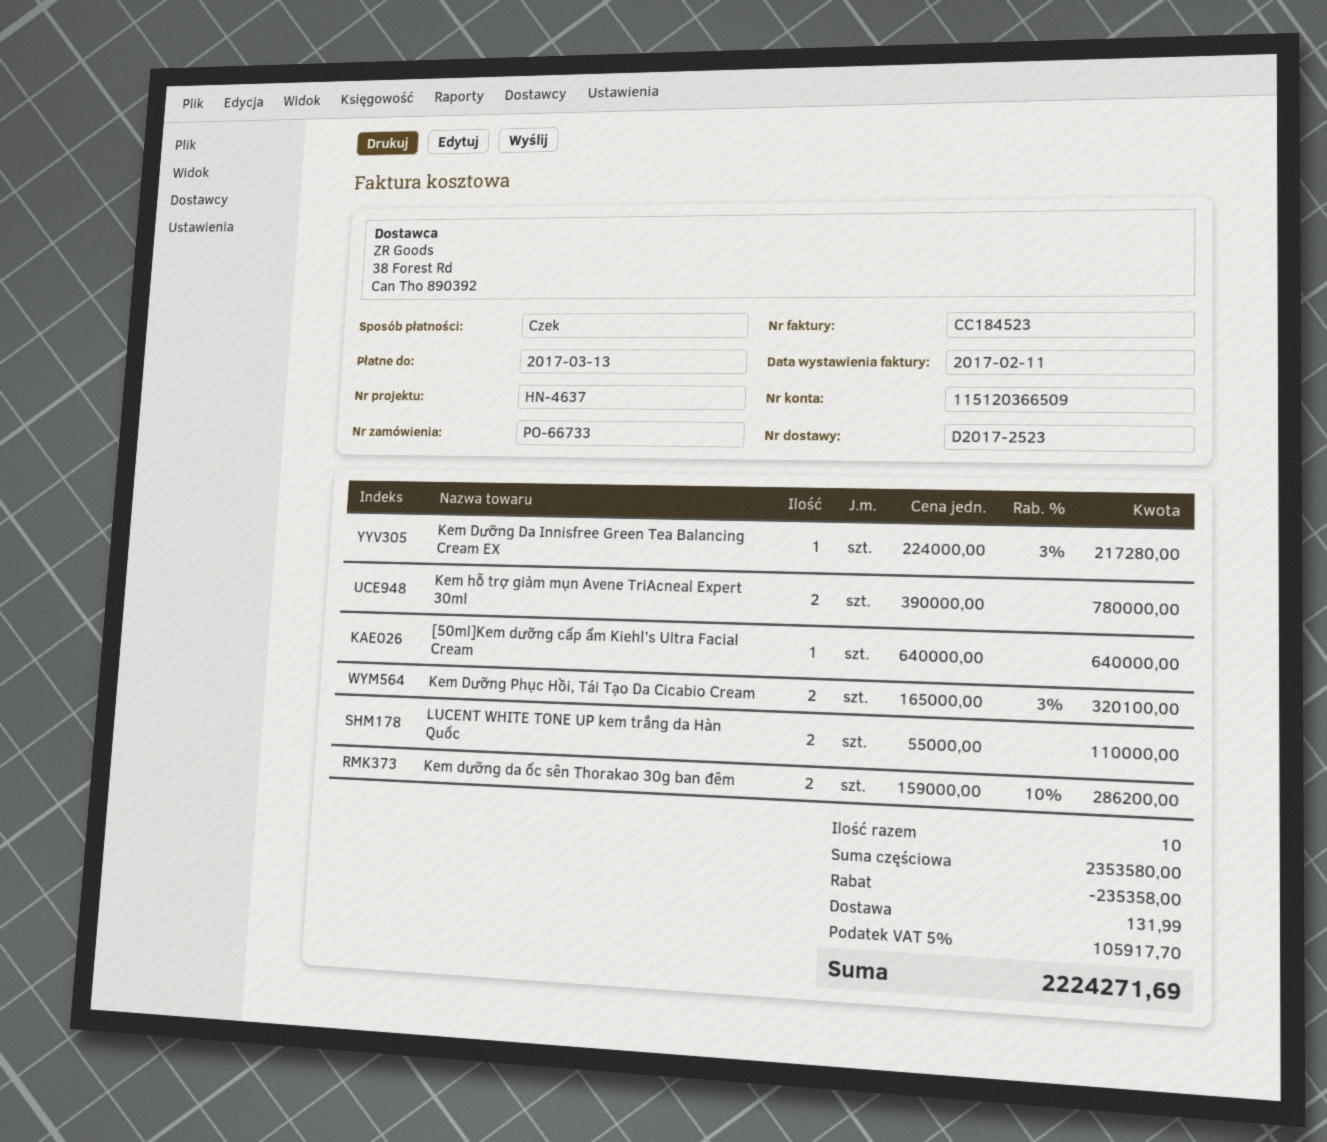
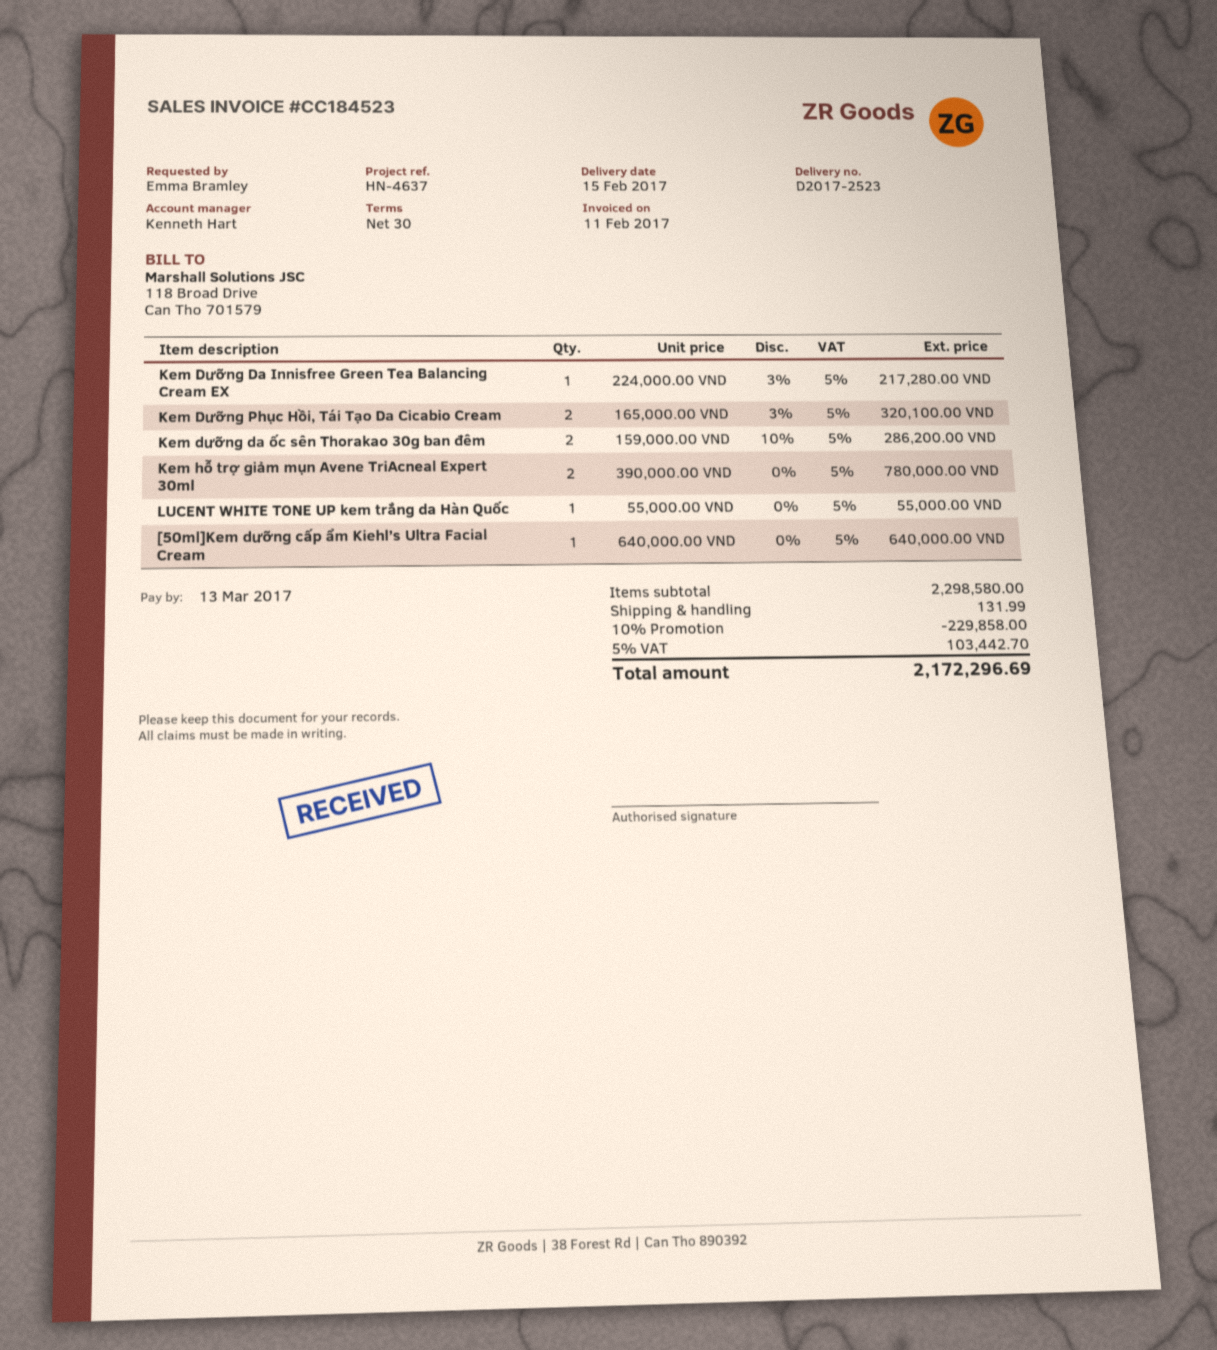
LUCENT WHITE TONE UP kem trắng da Hàn Quốc: 2 x 55000.00 = 110000.00 -> 1 x 55000.00 = 55000.00
subtotal: 2353580.00 -> 2298580.00
discount: 235358.00 -> 229858.00
tax: 5% = 105917.70 -> 5% = 103442.70
total: 2224271.69 -> 2172296.69

